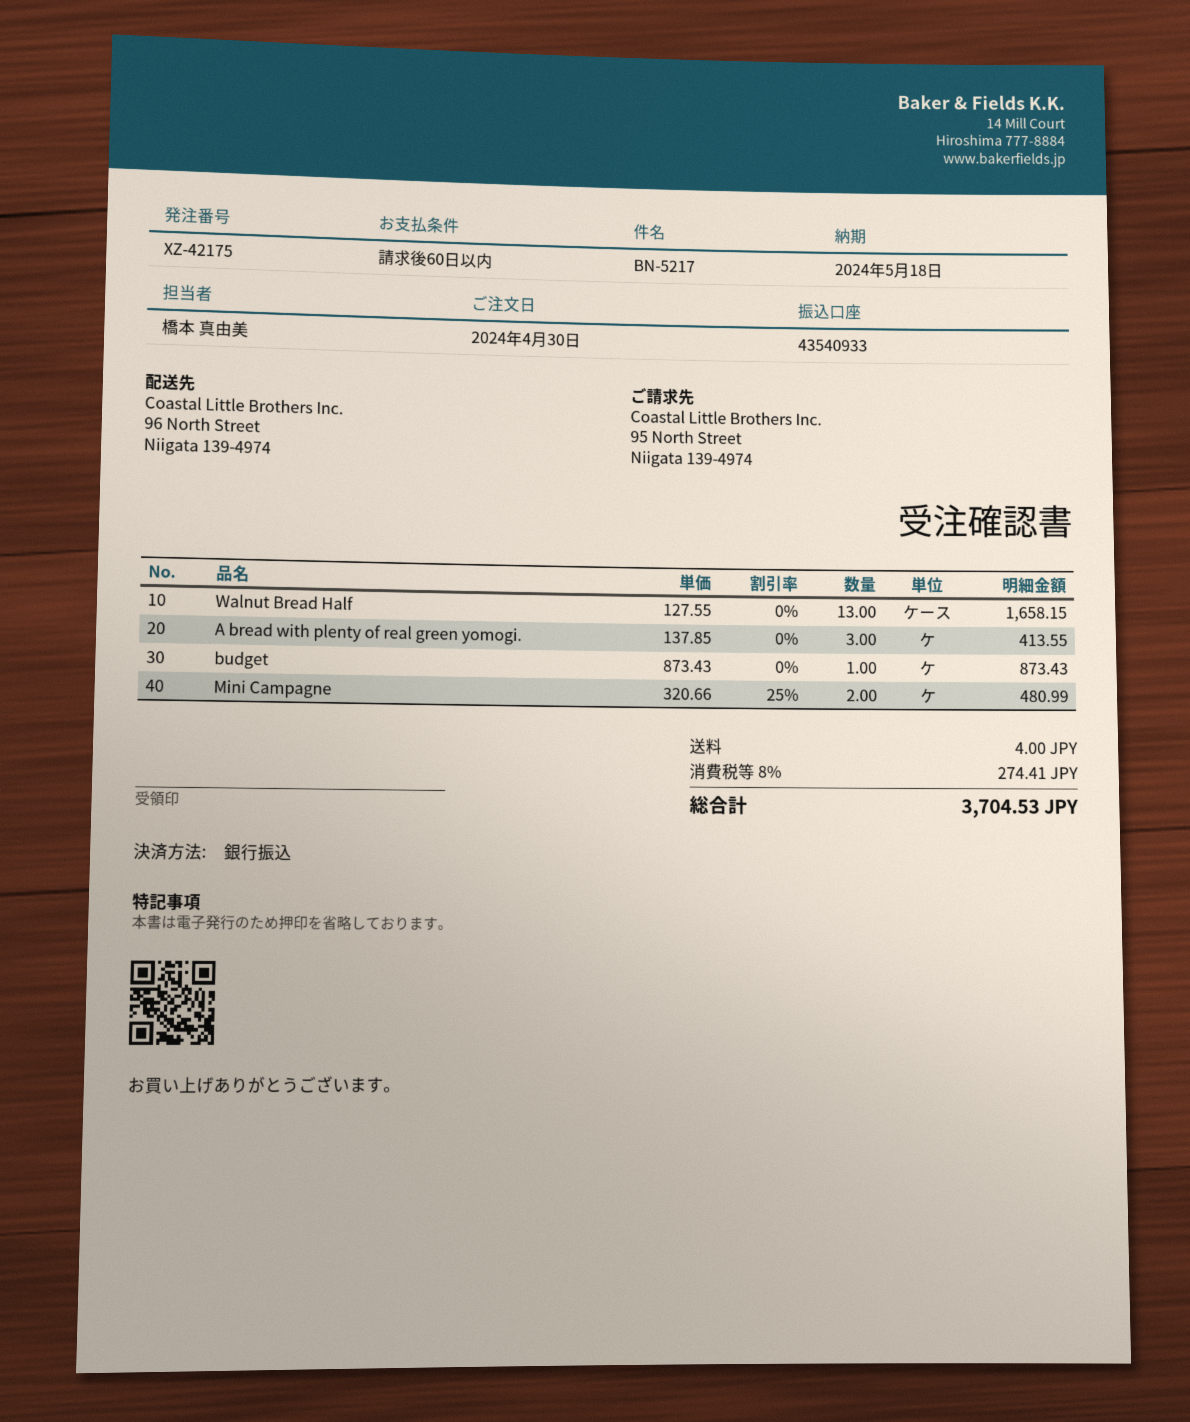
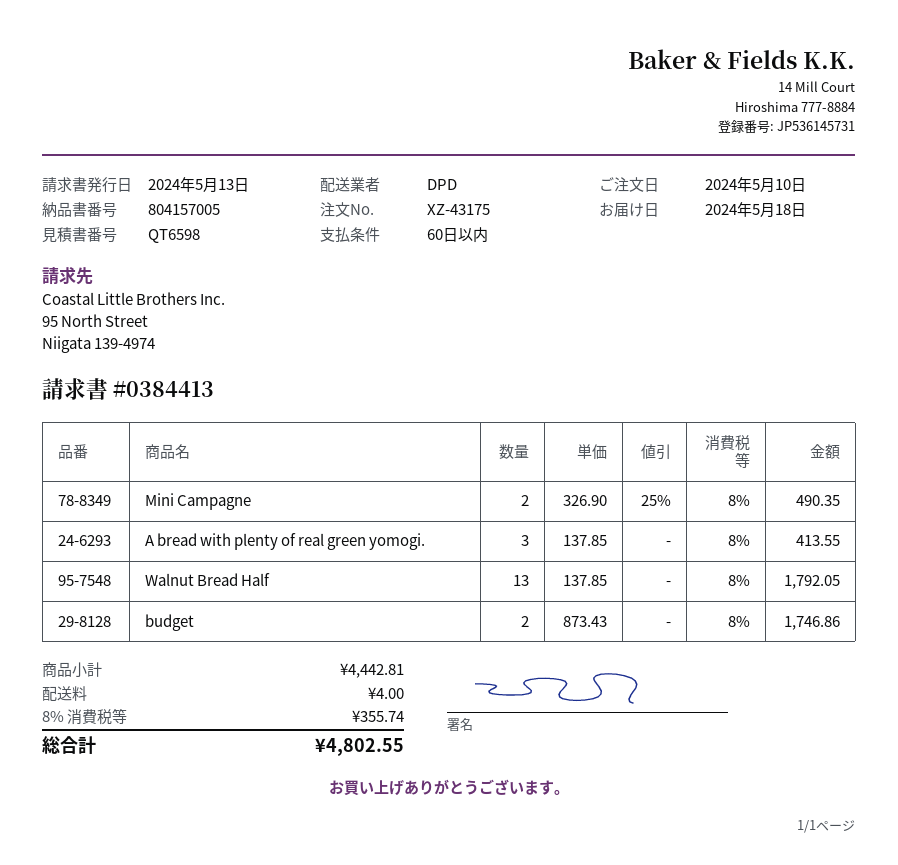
order number: XZ-42175 -> XZ-43175
order date: 2024-04-30 -> 2024-05-10
Walnut Bread Half: 13 x 127.55 = 1658.15 -> 13 x 137.85 = 1792.05
budget: 1 x 873.43 = 873.43 -> 2 x 873.43 = 1746.86
Mini Campagne: 2 x 320.66 - 25% = 480.99 -> 2 x 326.90 - 25% = 490.35
tax: 8% = 274.41 -> 8% = 355.74
total: 3704.53 -> 4802.55

